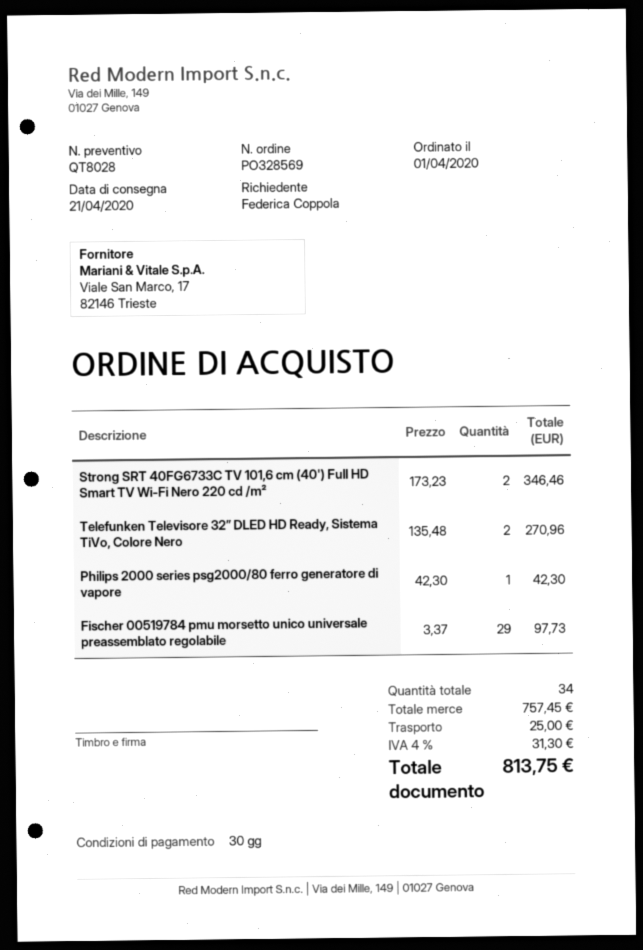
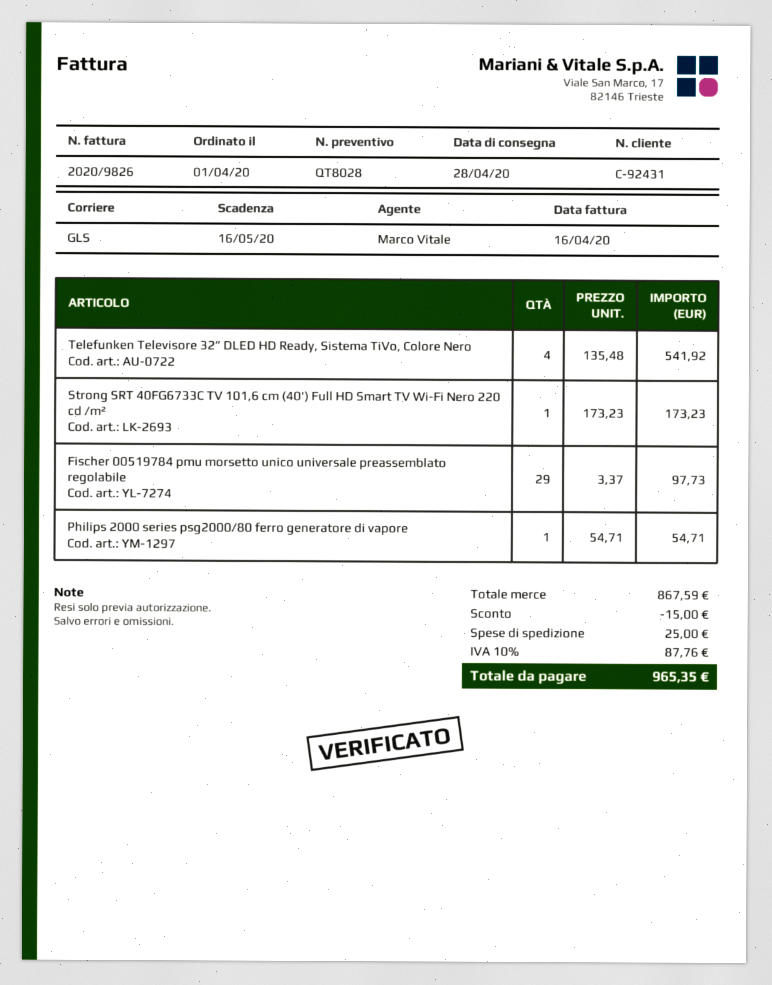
delivery date: 2020-04-21 -> 2020-04-28
Strong SRT 40FG6733C TV 101,6 cm (40') Full HD Smart TV Wi-Fi Nero 220 cd /m²: 2 x 173.23 = 346.46 -> 1 x 173.23 = 173.23
Telefunken Televisore 32” DLED HD Ready, Sistema TiVo, Colore Nero: 2 x 135.48 = 270.96 -> 4 x 135.48 = 541.92
Philips 2000 series psg2000/80 ferro generatore di vapore: 1 x 42.30 = 42.30 -> 1 x 54.71 = 54.71
subtotal: 757.45 -> 867.59
discount: none -> 15.00
tax: 4% = 31.30 -> 10% = 87.76
total: 813.75 -> 965.35

